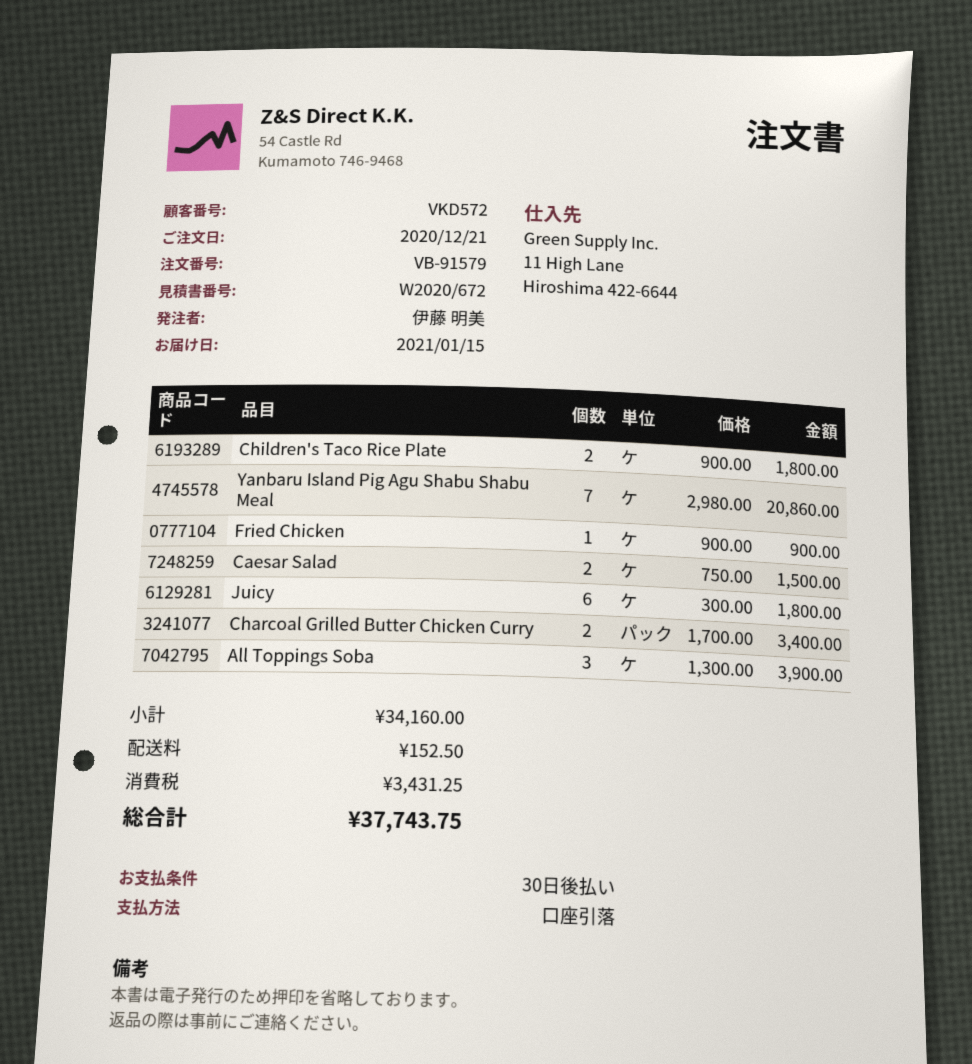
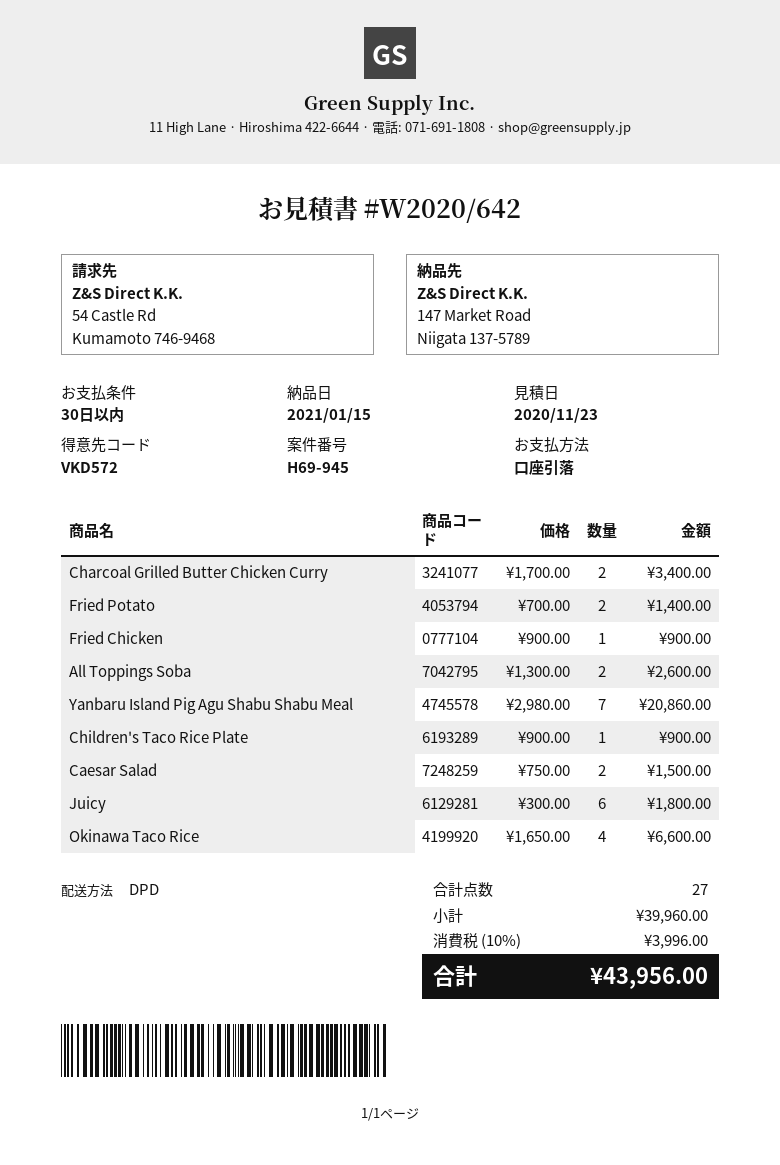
quote number: W2020/672 -> W2020/642
Children's Taco Rice Plate: 2 x 900.00 = 1800.00 -> 1 x 900.00 = 900.00
All Toppings Soba: 3 x 1300.00 = 3900.00 -> 2 x 1300.00 = 2600.00
Fried Potato: none -> 2 x 700.00 = 1400.00
Okinawa Taco Rice: none -> 4 x 1650.00 = 6600.00
subtotal: 34160.00 -> 39960.00
shipping: 152.50 -> none
tax: 3431.25 -> 3996.00
total: 37743.75 -> 43956.00

